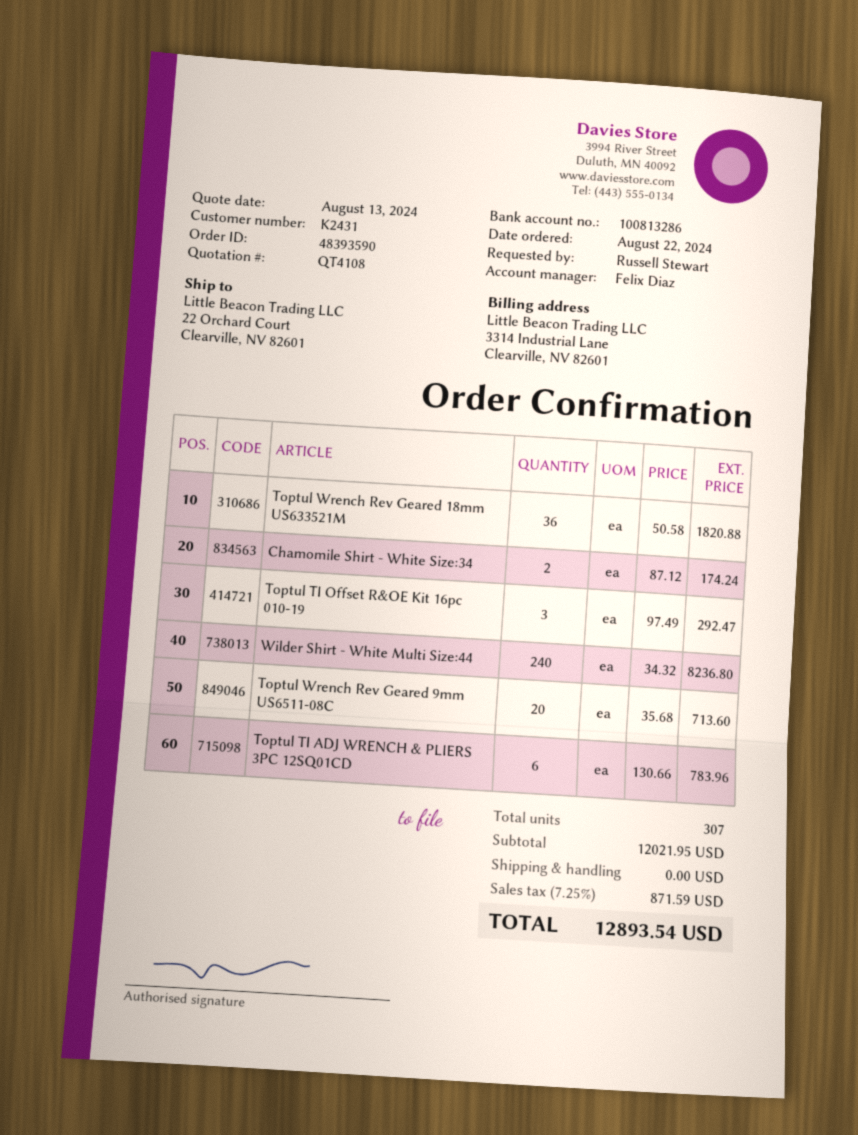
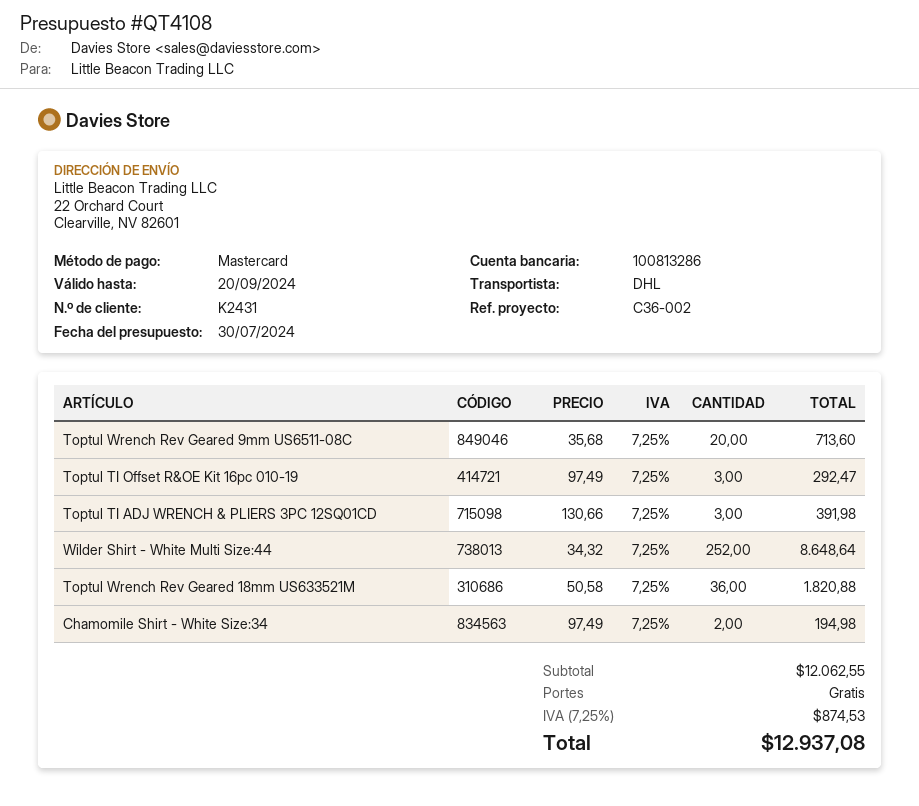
quote date: 2024-08-13 -> 2024-07-30
Chamomile Shirt - White Size:34: 2 x 87.12 = 174.24 -> 2 x 97.49 = 194.98
Wilder Shirt - White Multi Size:44: 240 x 34.32 = 8236.80 -> 252 x 34.32 = 8648.64
Toptul TI ADJ WRENCH & PLIERS 3PC 12SQ01CD: 6 x 130.66 = 783.96 -> 3 x 130.66 = 391.98
subtotal: 12021.95 -> 12062.55
tax: 7.25% = 871.59 -> 7.25% = 874.53
total: 12893.54 -> 12937.08

